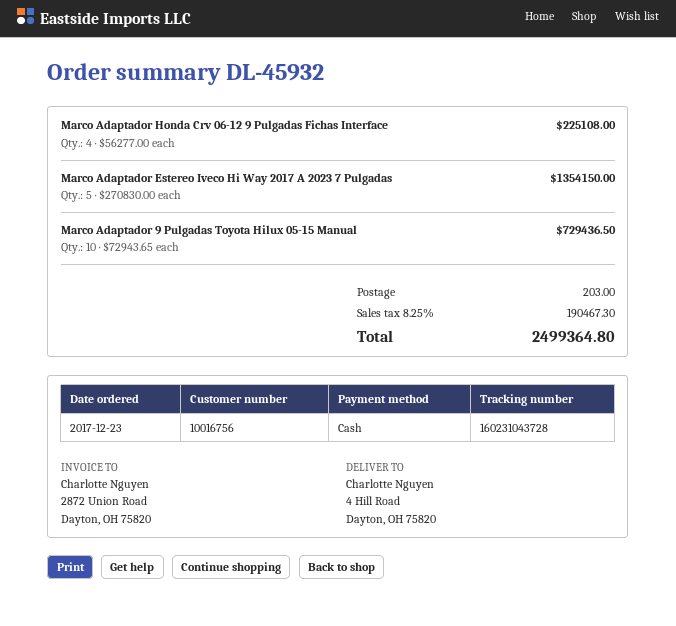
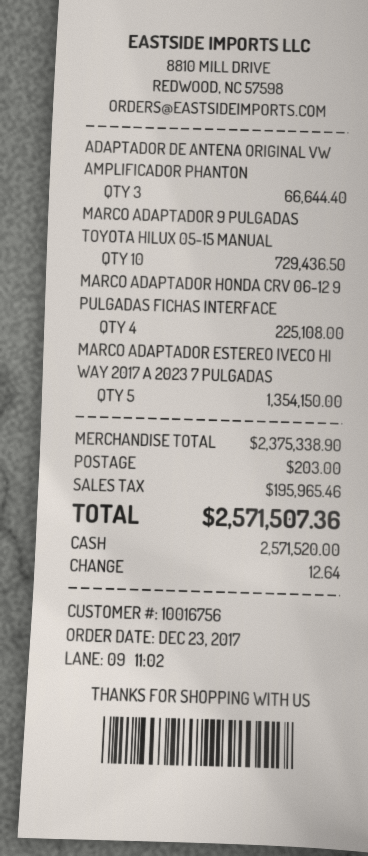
ADAPTADOR DE ANTENA ORIGINAL VW AMPLIFICADOR PHANTON: none -> 3 for 66644.40
tax: 190467.30 -> 195965.46
total: 2499364.80 -> 2571507.36

